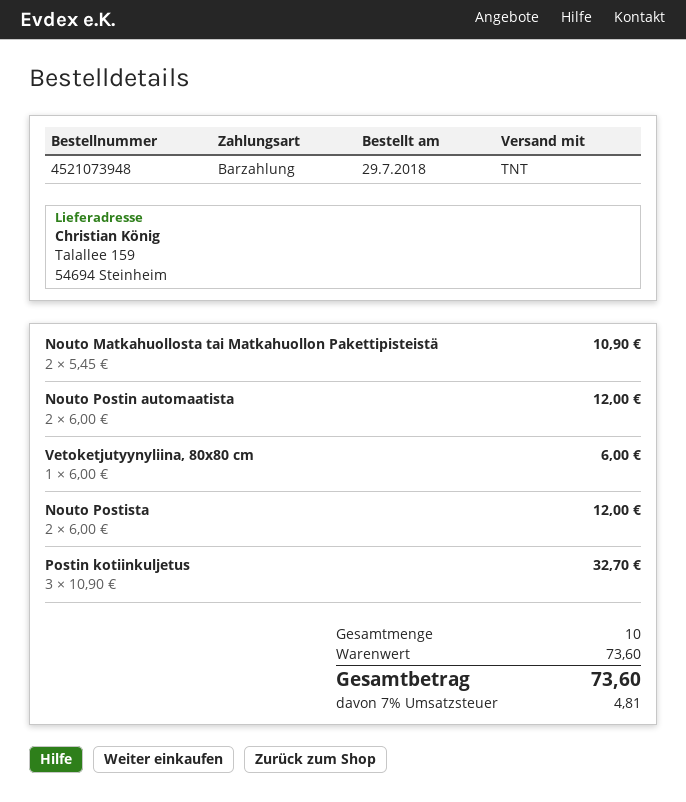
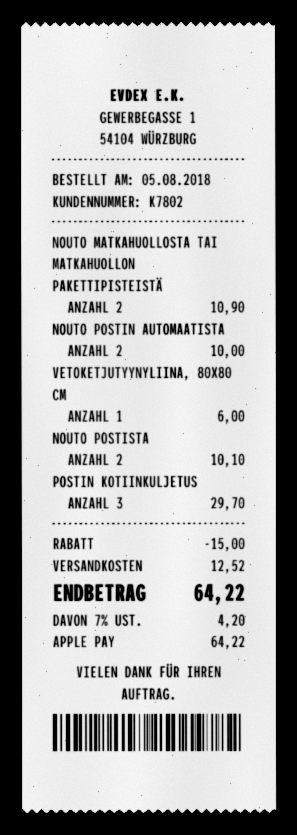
order date: 2018-07-29 -> 2018-08-05
payment method: cash -> Apple Pay
Nouto Postin automaatista: 2 for 12.00 -> 2 for 10.00
Nouto Postista: 2 for 12.00 -> 2 for 10.10
Postin kotiinkuljetus: 3 for 32.70 -> 3 for 29.70
discount: none -> 15.00
shipping: none -> 12.52
tax: 7% = 4.81 -> 7% = 4.20
total: 73.60 -> 64.22

